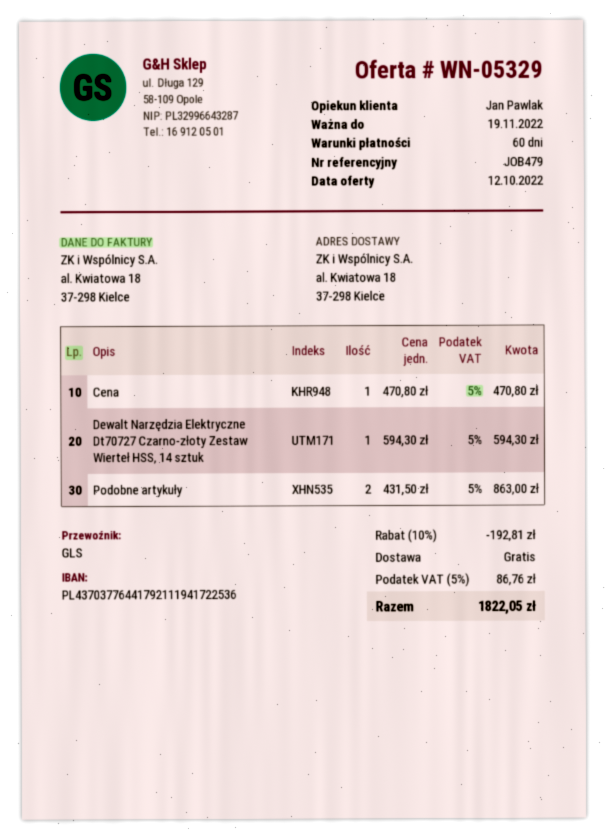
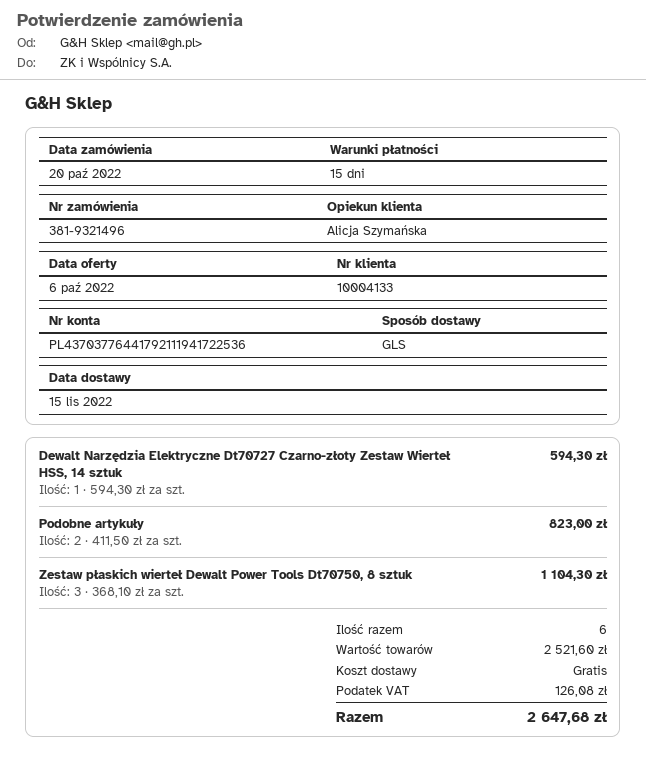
quote date: 2022-10-12 -> 2022-10-06
payment terms: 60 days -> 15 days
sales rep: Jan Pawlak -> Alicja Szymańska
Cena: 1 x 470.80 = 470.80 -> none
Podobne artykuły: 2 x 431.50 = 863.00 -> 2 x 411.50 = 823.00
Zestaw płaskich wierteł Dewalt Power Tools Dt70750, 8 sztuk: none -> 3 x 368.10 = 1104.30
discount: 10% = 192.81 -> none
tax: 86.76 -> 126.08
total: 1822.05 -> 2647.68

